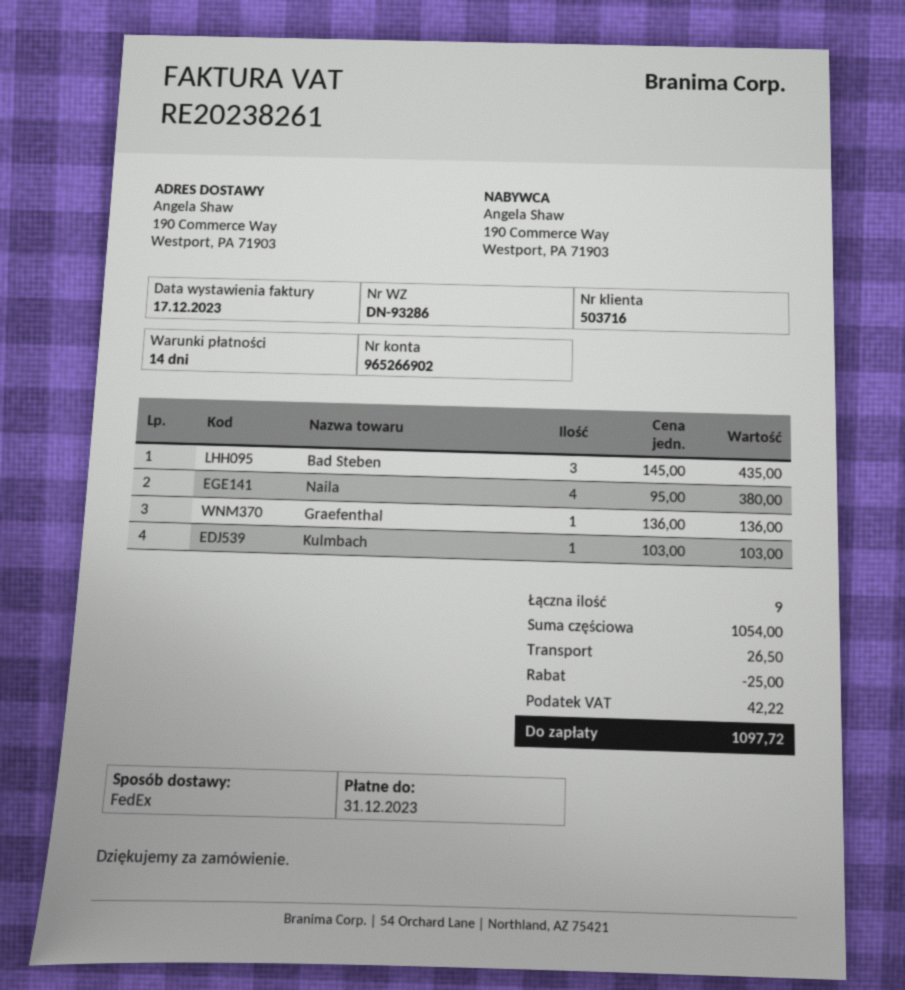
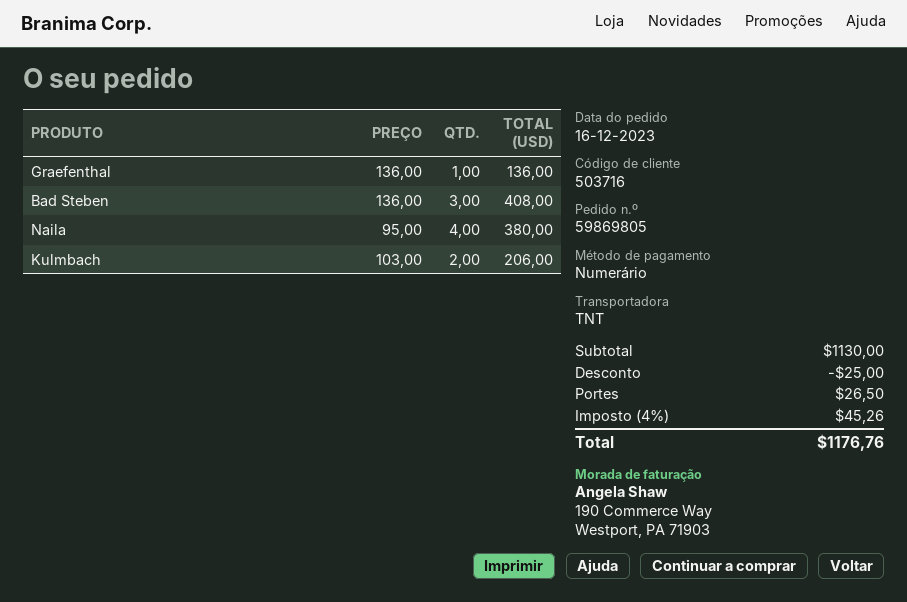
shipping method: FedEx -> TNT
Bad Steben: 3 x 145.00 = 435.00 -> 3 x 136.00 = 408.00
Kulmbach: 1 x 103.00 = 103.00 -> 2 x 103.00 = 206.00
subtotal: 1054.00 -> 1130.00
tax: 42.22 -> 45.26
total: 1097.72 -> 1176.76

